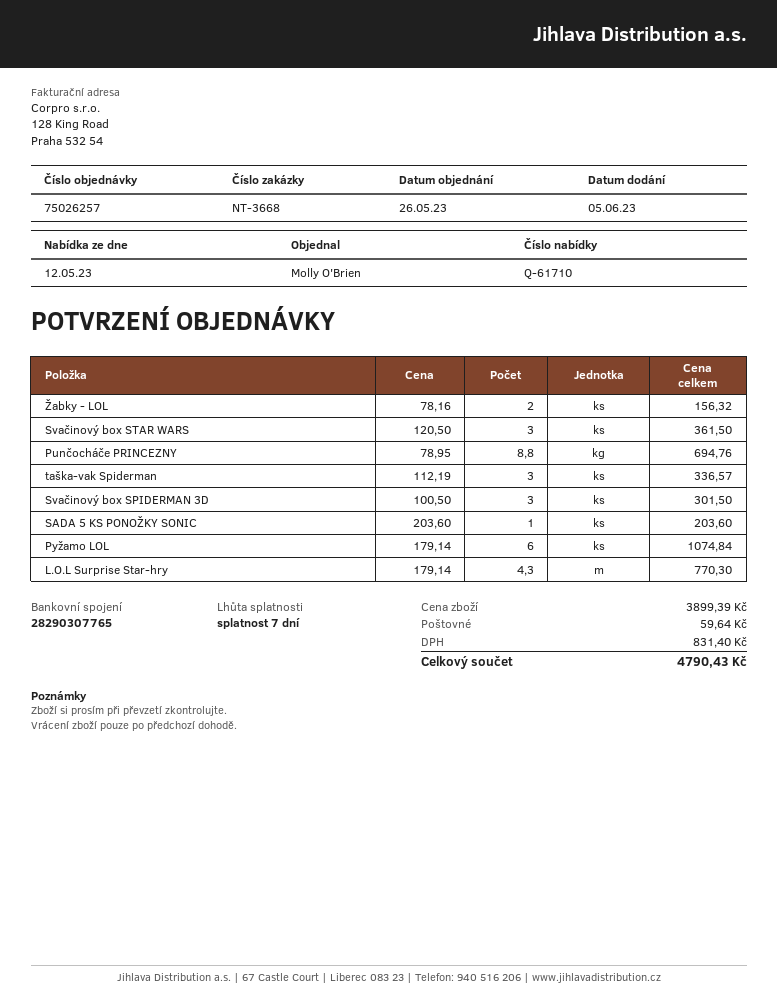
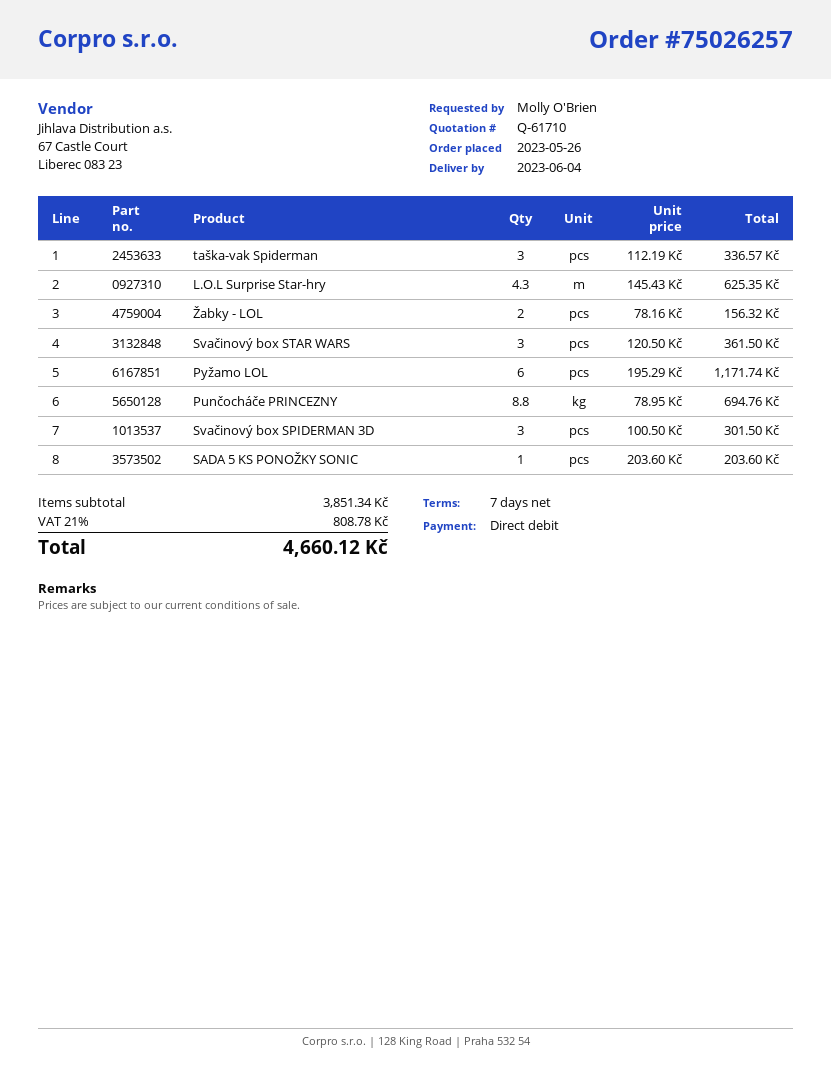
delivery date: 2023-06-05 -> 2023-06-04
Pyžamo LOL: 6 x 179.14 = 1074.84 -> 6 x 195.29 = 1171.74
L.O.L Surprise Star-hry: 4.3 x 179.14 = 770.30 -> 4.3 x 145.43 = 625.35
subtotal: 3899.39 -> 3851.34
shipping: 59.64 -> none
tax: 831.40 -> 808.78
total: 4790.43 -> 4660.12

